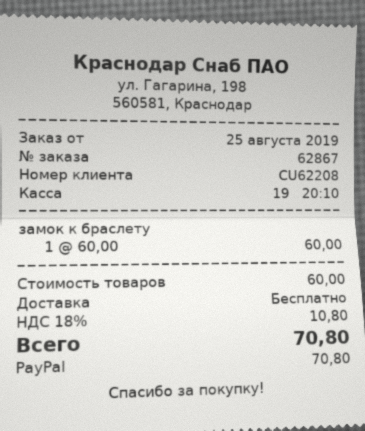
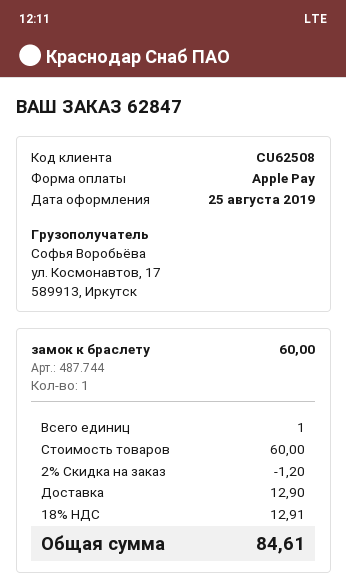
order number: 62867 -> 62847
customer number: CU62208 -> CU62508
payment method: PayPal -> Apple Pay
discount: none -> 2% = 1.20
shipping: 0.00 -> 12.90
tax: 18% = 10.80 -> 18% = 12.91
total: 70.80 -> 84.61

